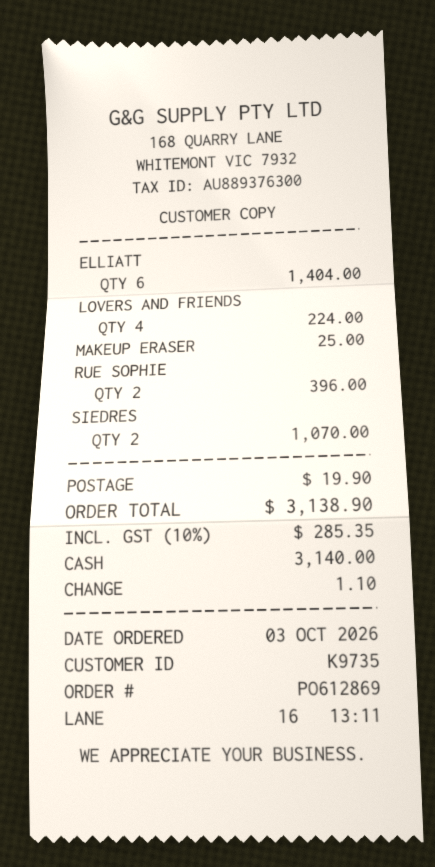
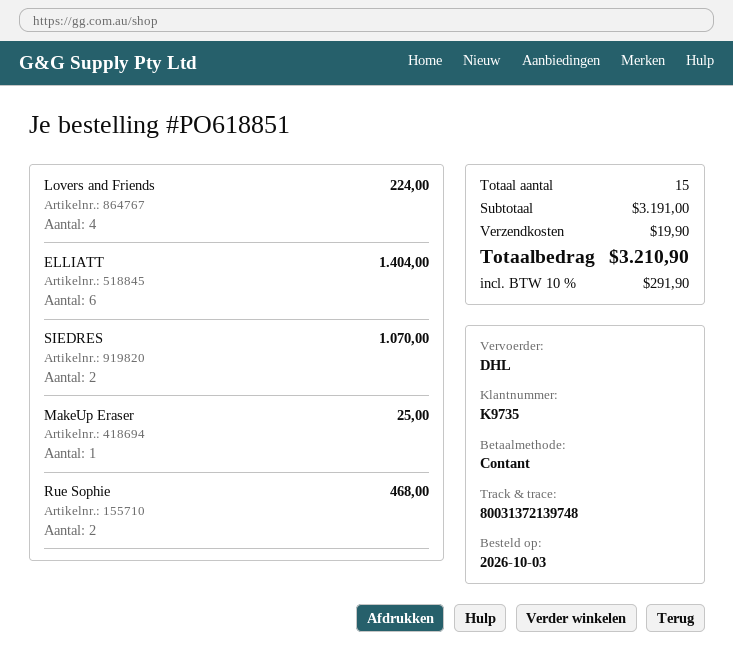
order number: PO612869 -> PO618851
RUE SOPHIE: 2 for 396.00 -> 2 for 468.00
tax: 10% = 285.35 -> 10% = 291.90
total: 3138.90 -> 3210.90

